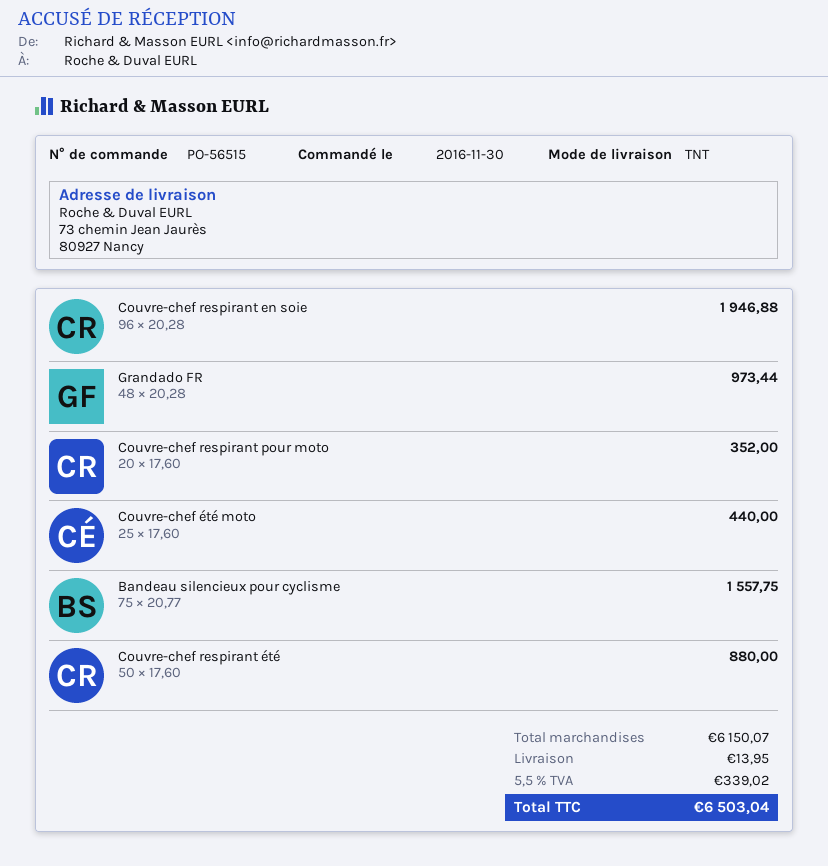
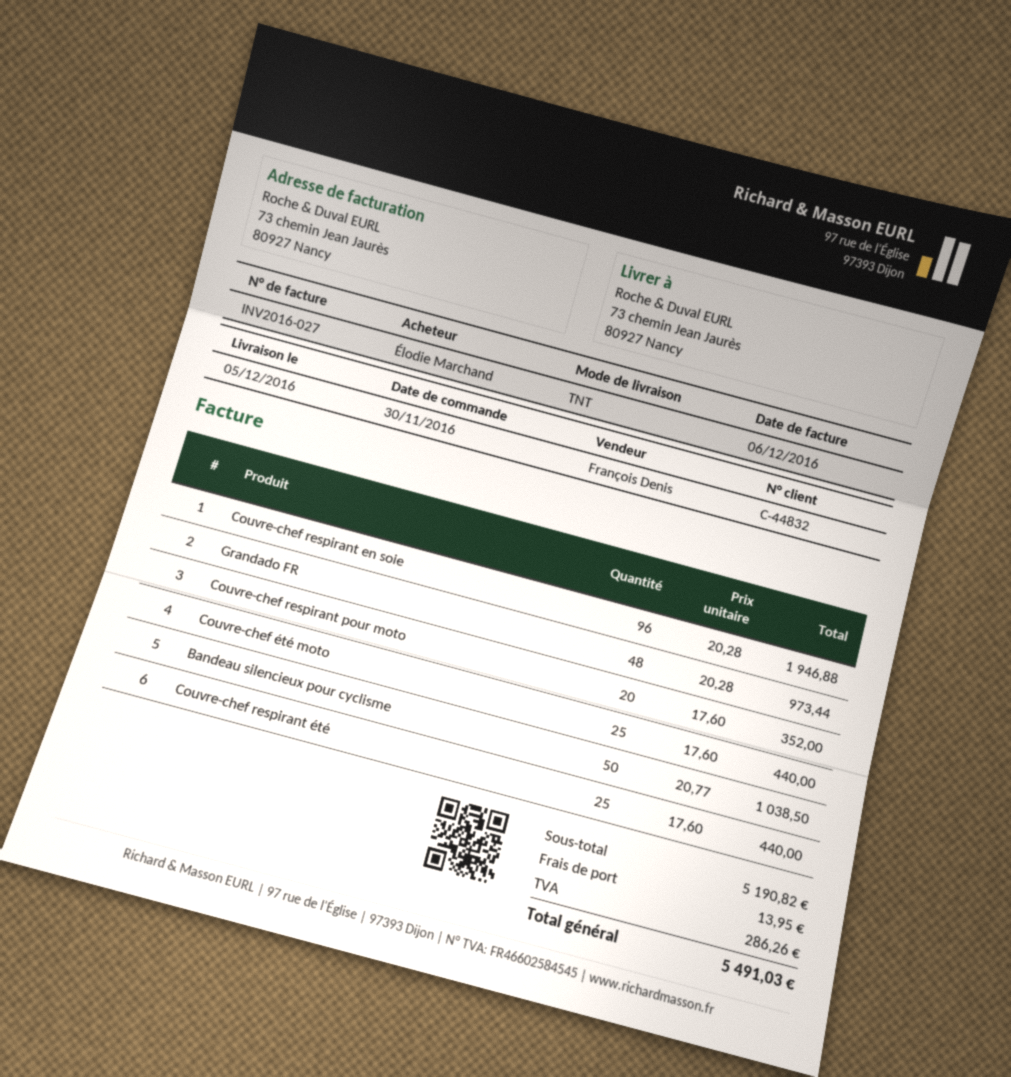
Bandeau silencieux pour cyclisme: 75 x 20.77 = 1557.75 -> 50 x 20.77 = 1038.50
Couvre-chef respirant été: 50 x 17.60 = 880.00 -> 25 x 17.60 = 440.00
subtotal: 6150.07 -> 5190.82
tax: 339.02 -> 286.26
total: 6503.04 -> 5491.03

